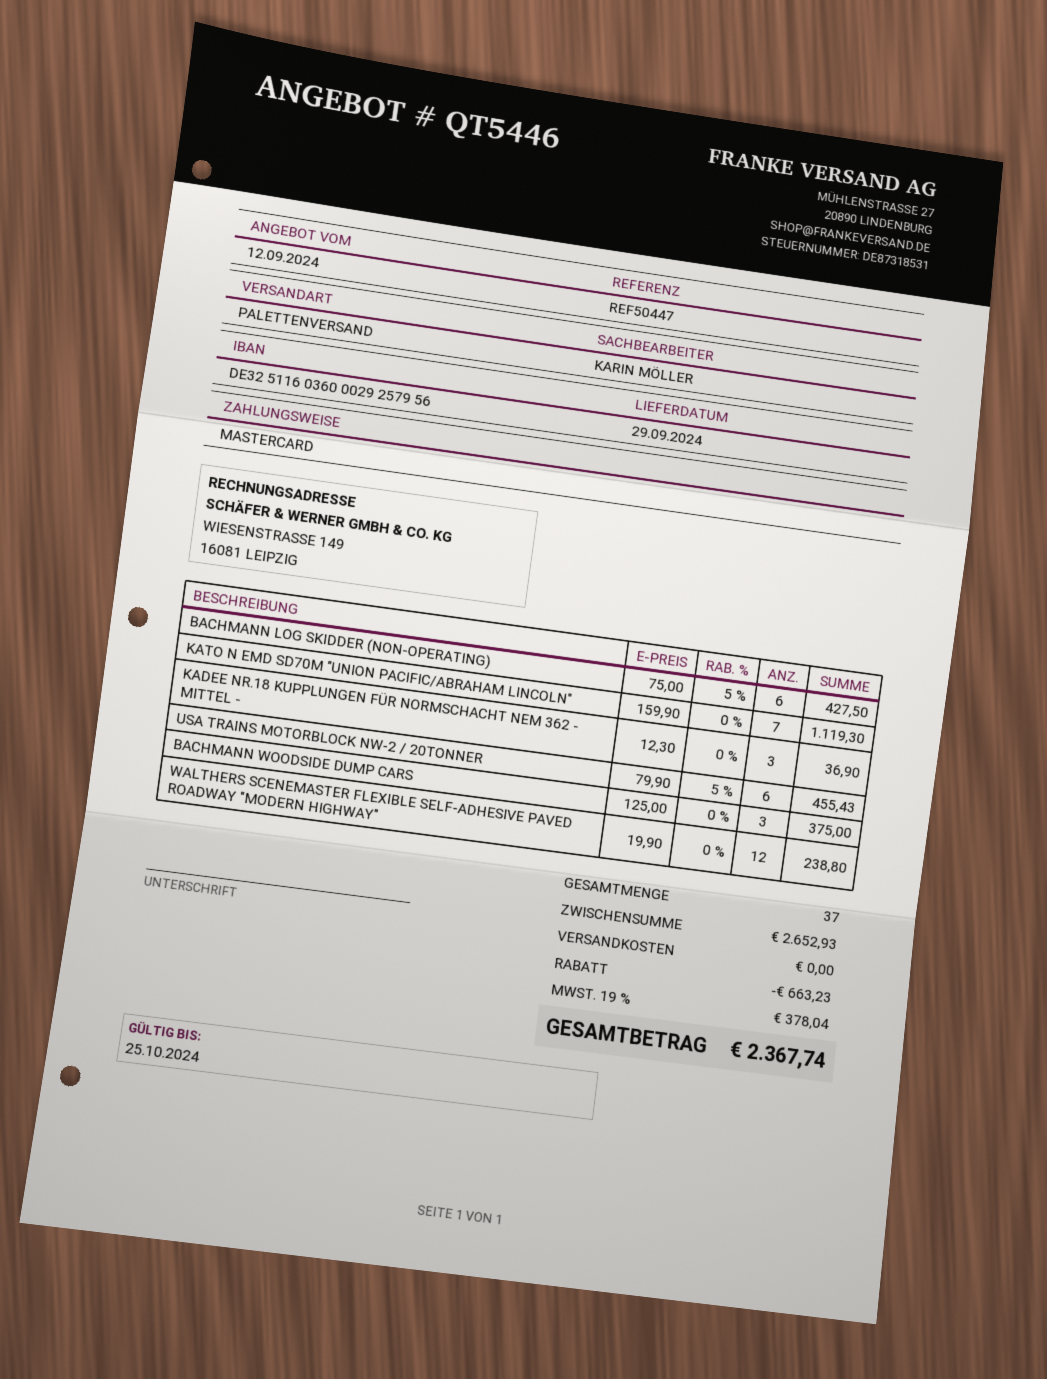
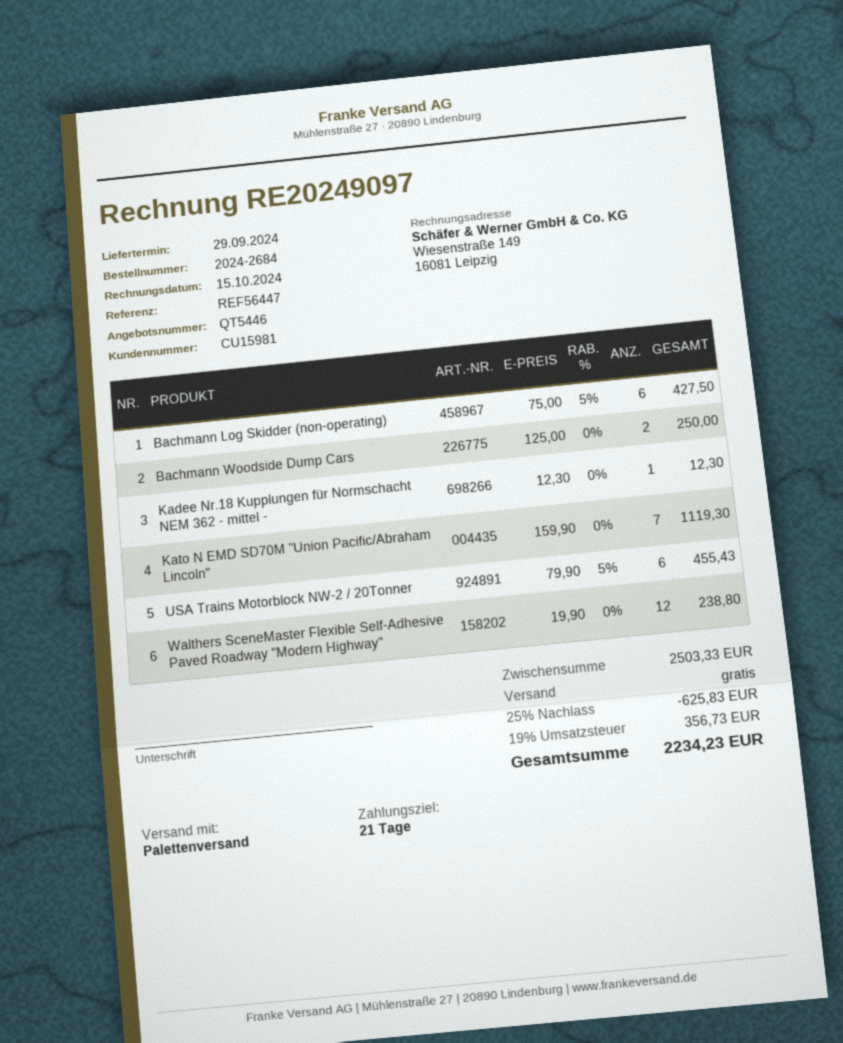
reference: REF50447 -> REF56447
KADEE NR.18 KUPPLUNGEN FÜR NORMSCHACHT NEM 362 - MITTEL -: 3 x 12.30 = 36.90 -> 1 x 12.30 = 12.30
BACHMANN WOODSIDE DUMP CARS: 3 x 125.00 = 375.00 -> 2 x 125.00 = 250.00
subtotal: 2652.93 -> 2503.33
discount: 663.23 -> 625.83
tax: 19% = 378.04 -> 19% = 356.73
total: 2367.74 -> 2234.23

